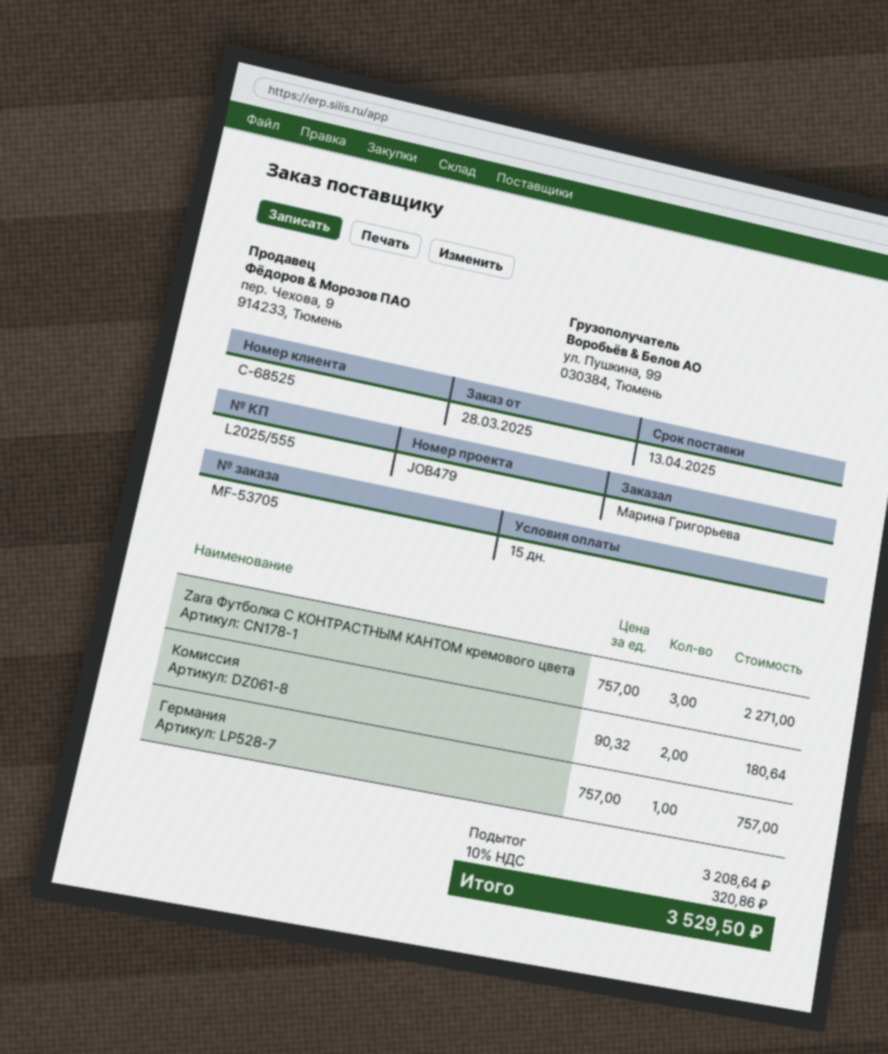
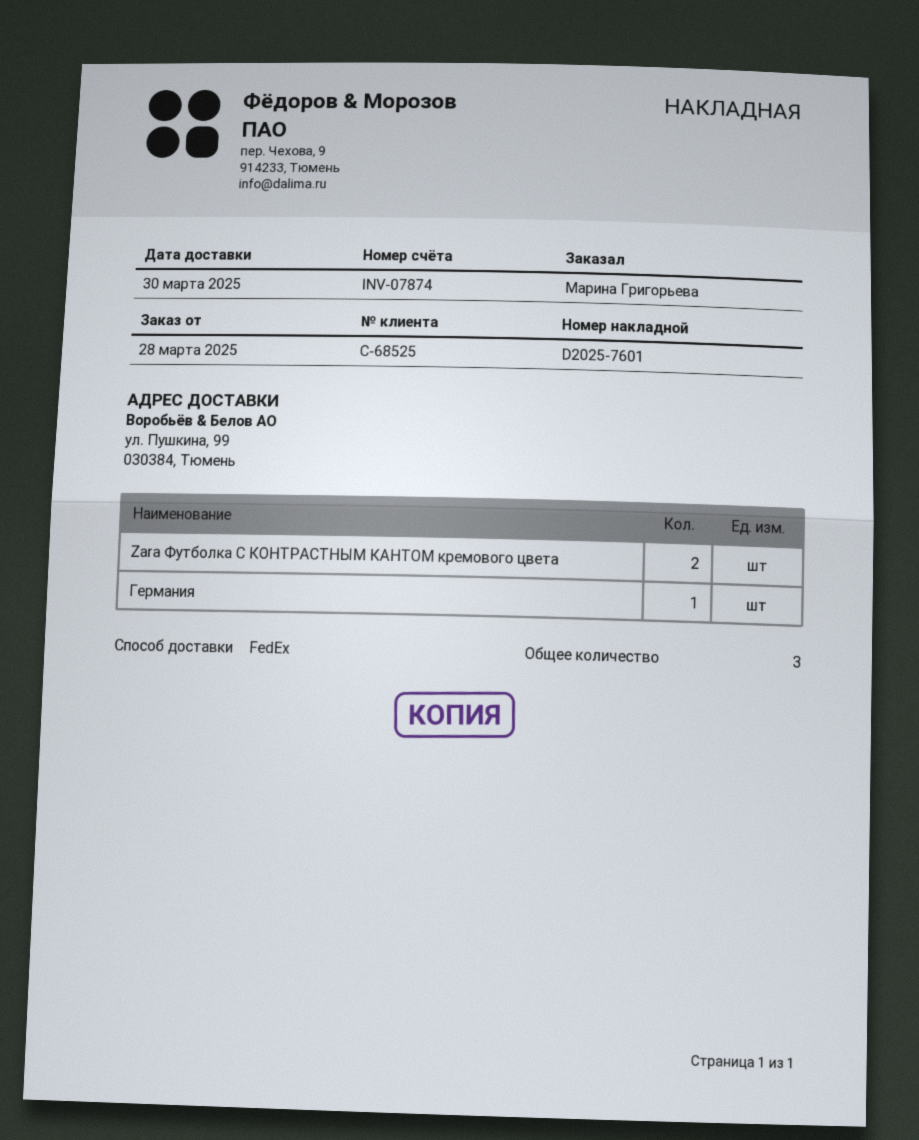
delivery date: 2025-04-13 -> 2025-03-30
Zara Футболка С КОНТРАСТНЫМ КАНТОМ кремового цвета: 3 -> 2
Комиссия: 2 -> none

